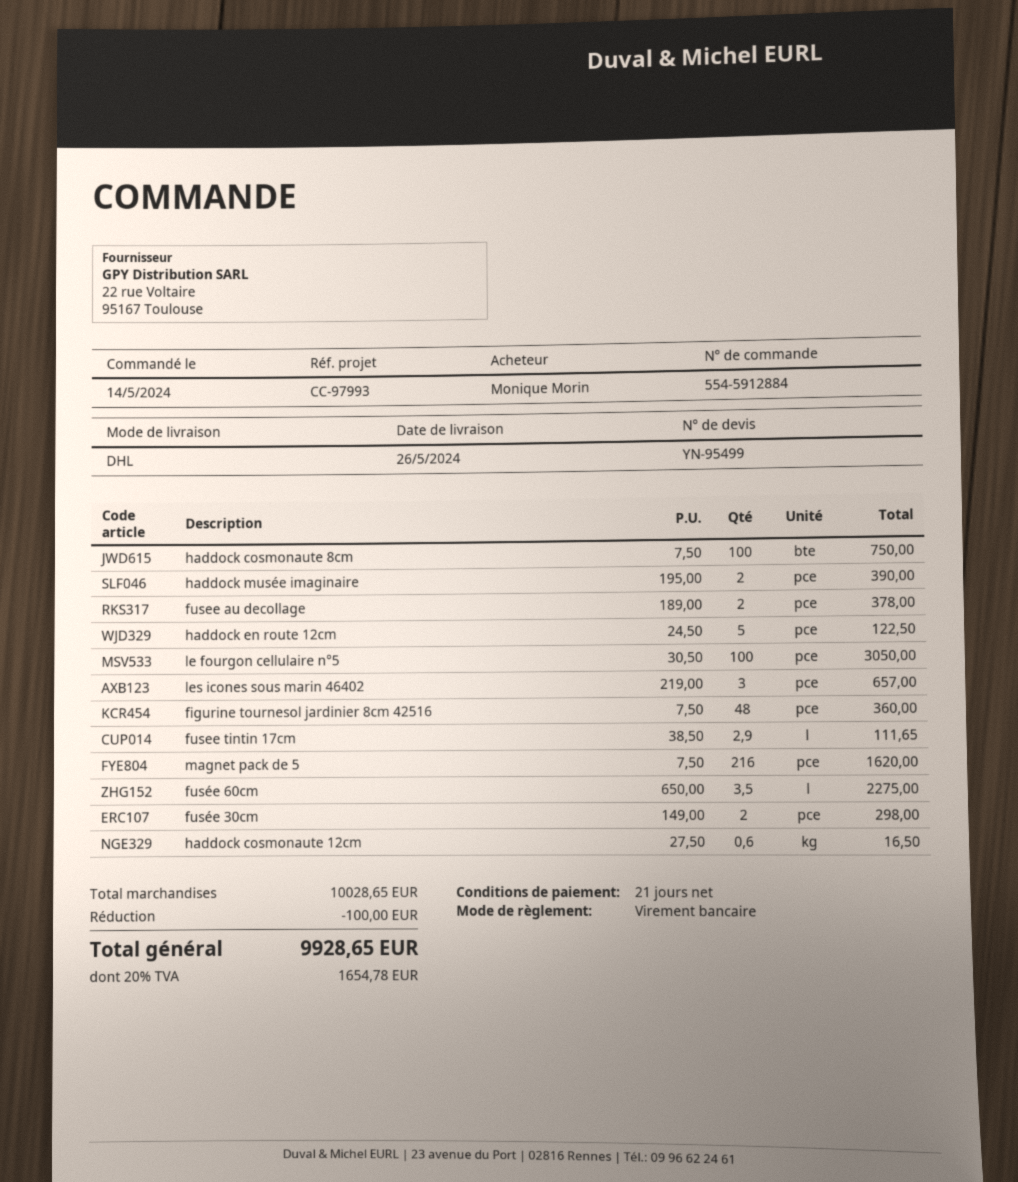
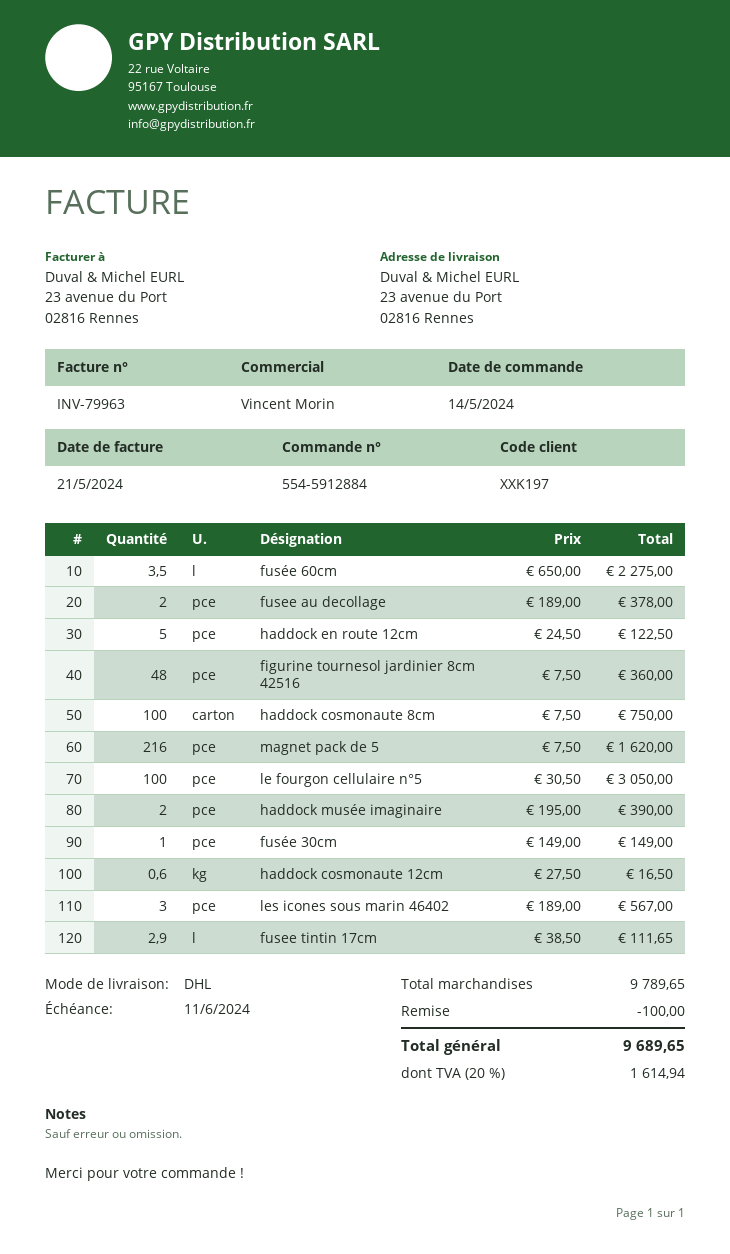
les icones sous marin 46402: 3 x 219.00 = 657.00 -> 3 x 189.00 = 567.00
fusée 30cm: 2 x 149.00 = 298.00 -> 1 x 149.00 = 149.00
subtotal: 10028.65 -> 9789.65
tax: 20% = 1654.78 -> 20% = 1614.94
total: 9928.65 -> 9689.65

